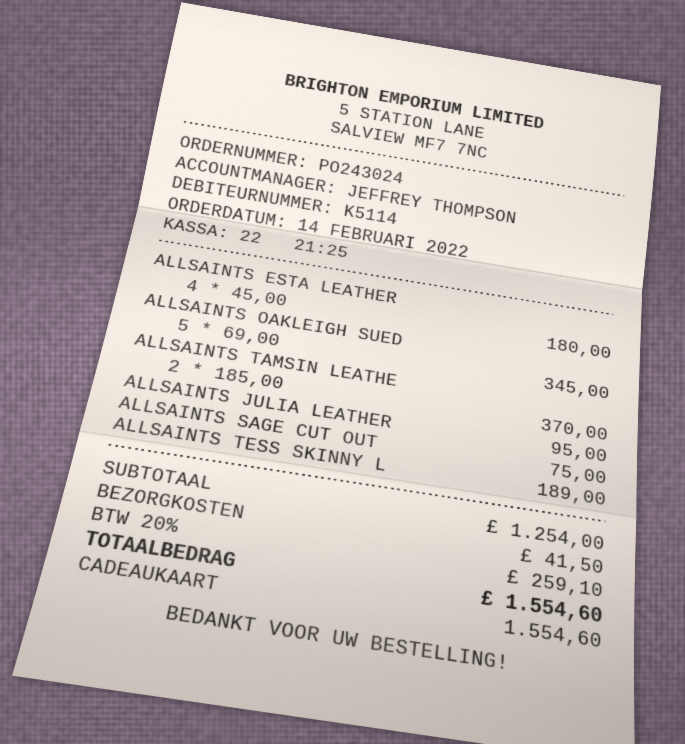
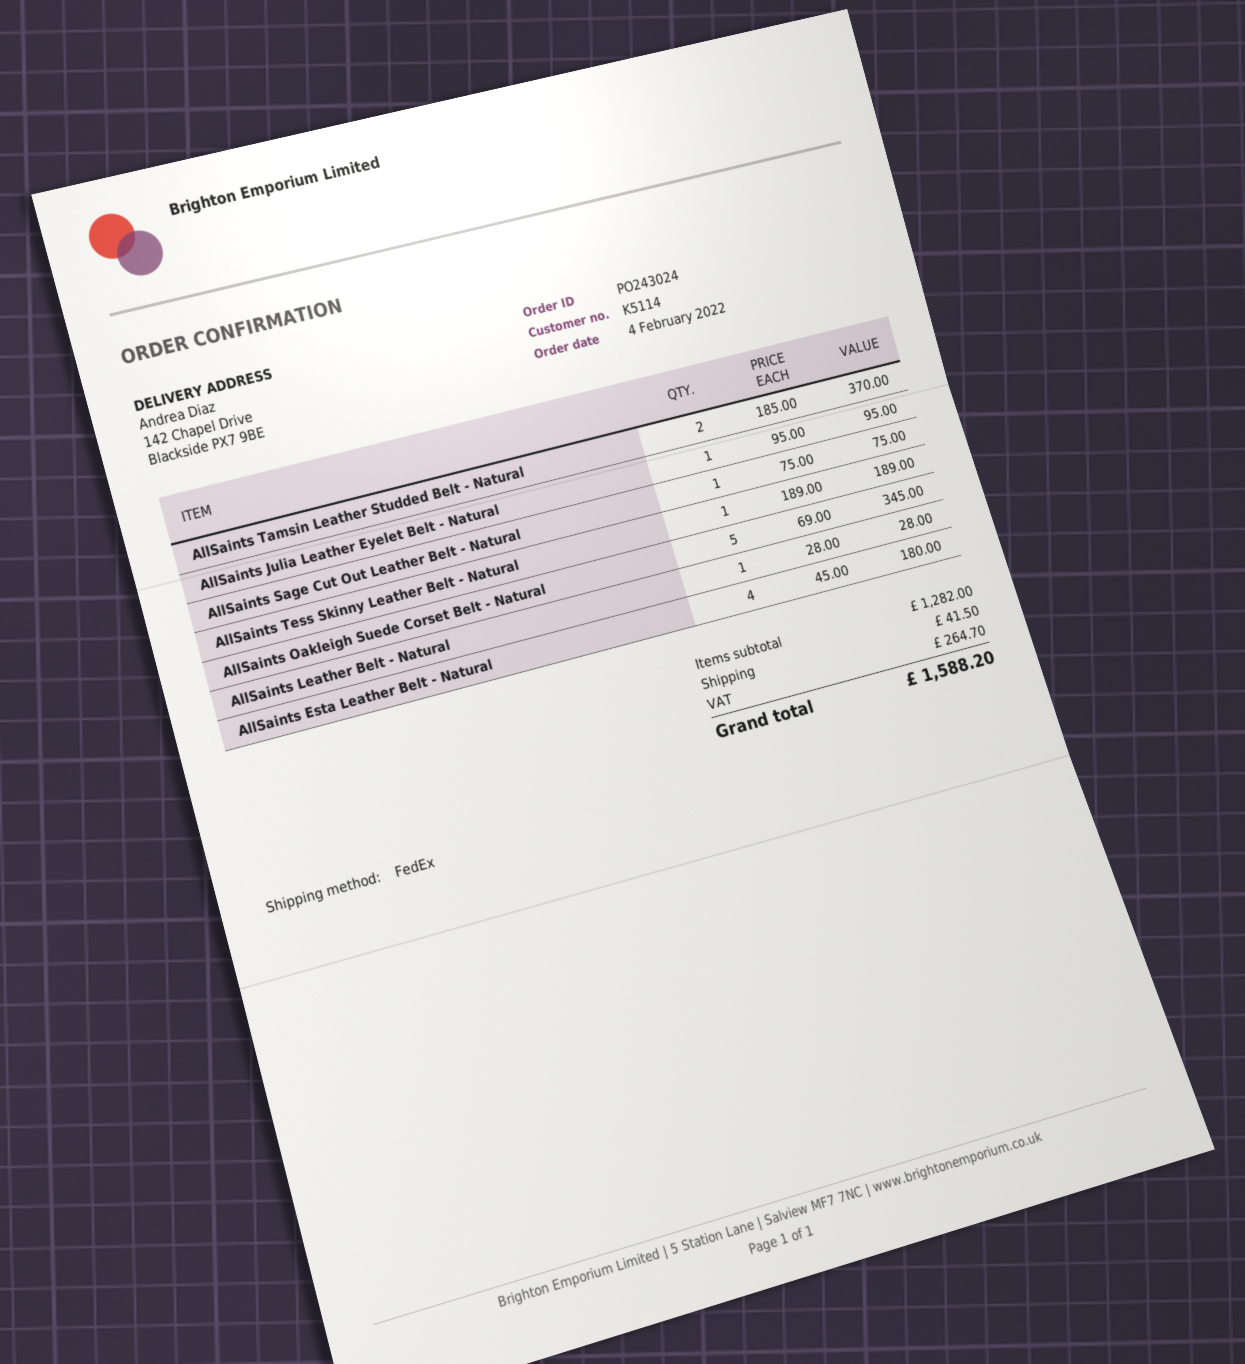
order date: 2022-02-14 -> 2022-02-04
AllSaints Leather Belt - Natural: none -> 1 x 28.00 = 28.00
subtotal: 1254.00 -> 1282.00
tax: 259.10 -> 264.70
total: 1554.60 -> 1588.20

